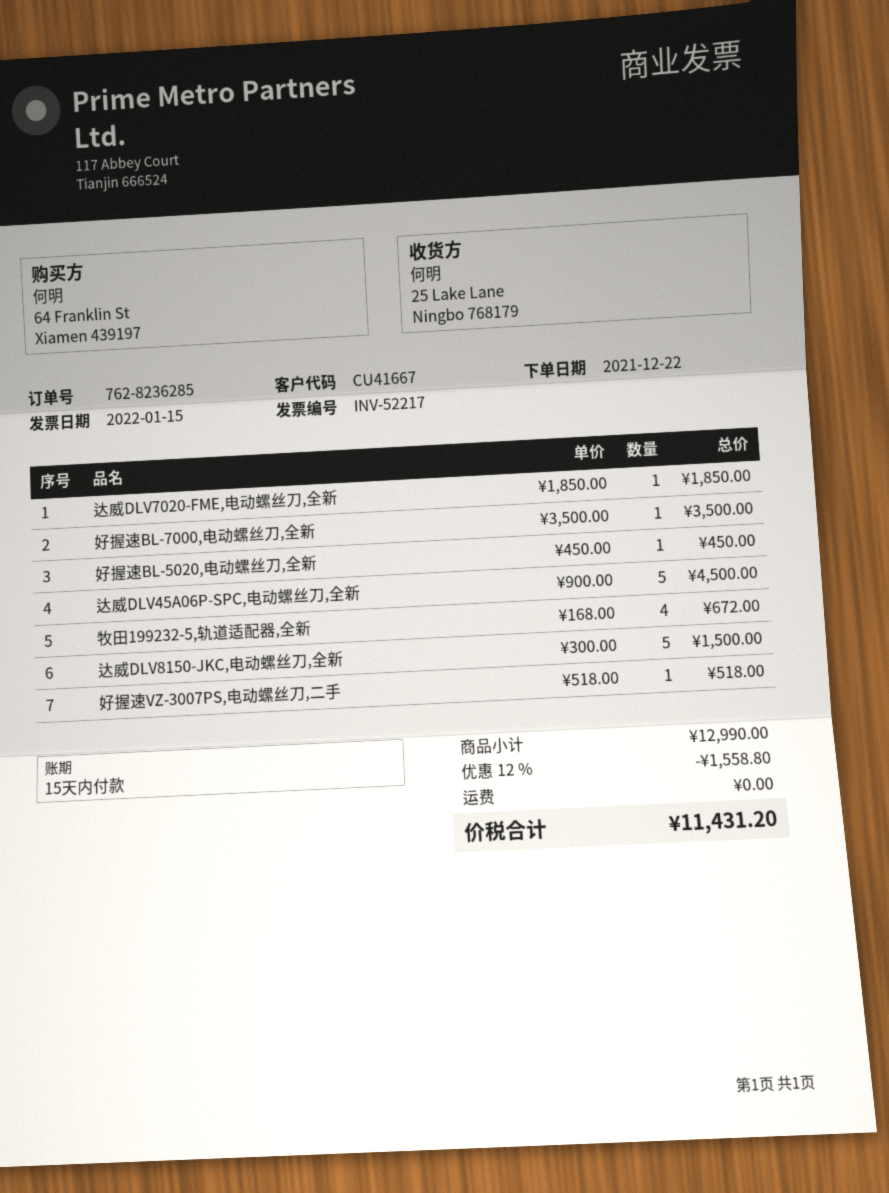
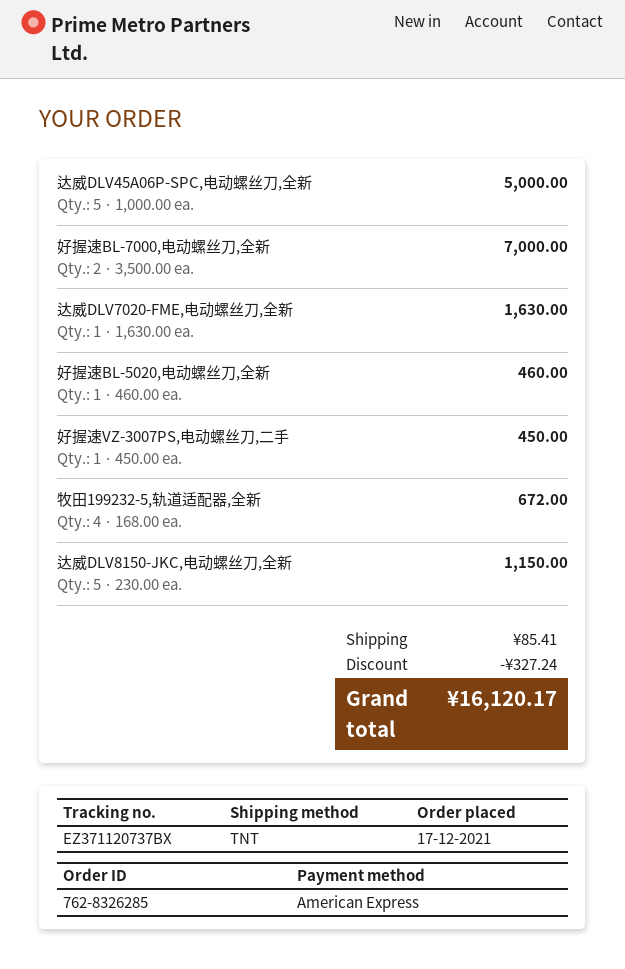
order number: 762-8236285 -> 762-8326285
order date: 2021-12-22 -> 2021-12-17
达威DLV7020-FME,电动螺丝刀,全新: 1 x 1850.00 = 1850.00 -> 1 x 1630.00 = 1630.00
好握速BL-7000,电动螺丝刀,全新: 1 x 3500.00 = 3500.00 -> 2 x 3500.00 = 7000.00
好握速BL-5020,电动螺丝刀,全新: 1 x 450.00 = 450.00 -> 1 x 460.00 = 460.00
达威DLV45A06P-SPC,电动螺丝刀,全新: 5 x 900.00 = 4500.00 -> 5 x 1000.00 = 5000.00
达威DLV8150-JKC,电动螺丝刀,全新: 5 x 300.00 = 1500.00 -> 5 x 230.00 = 1150.00
好握速VZ-3007PS,电动螺丝刀,二手: 1 x 518.00 = 518.00 -> 1 x 450.00 = 450.00
discount: 1558.80 -> 327.24
shipping: 0.00 -> 85.41
total: 11431.20 -> 16120.17

